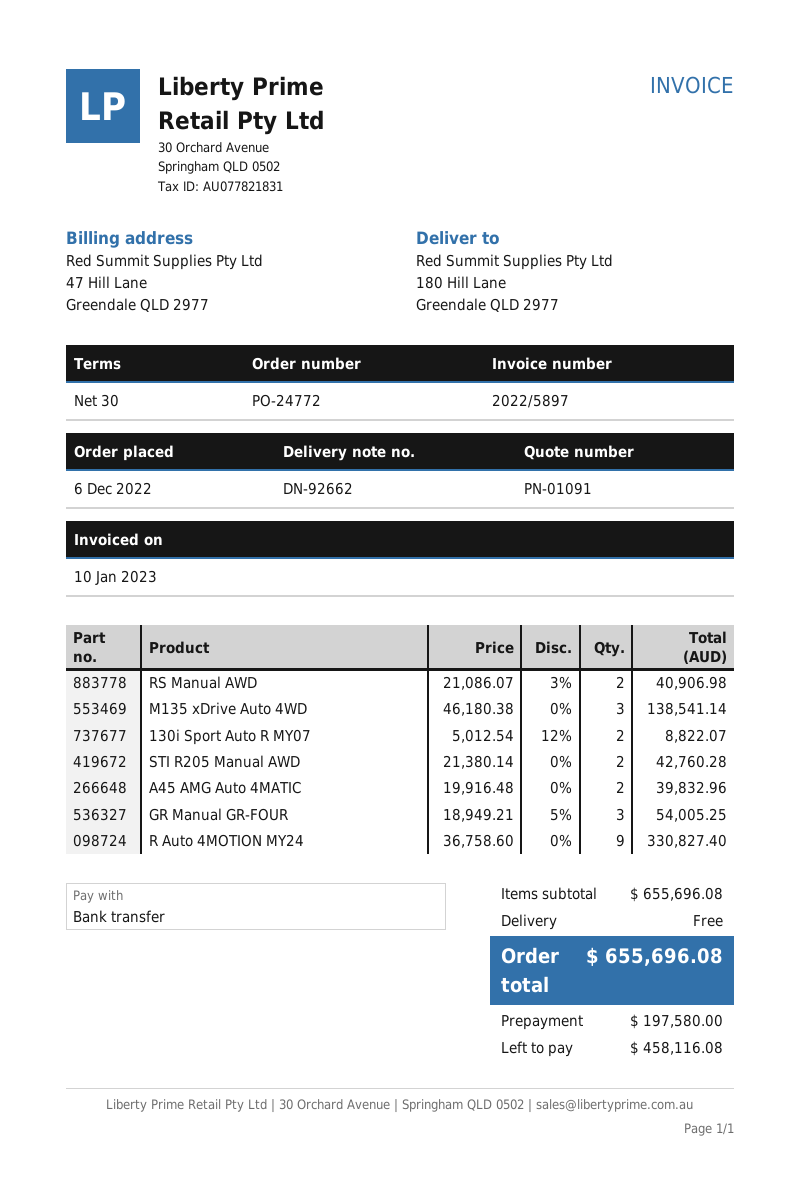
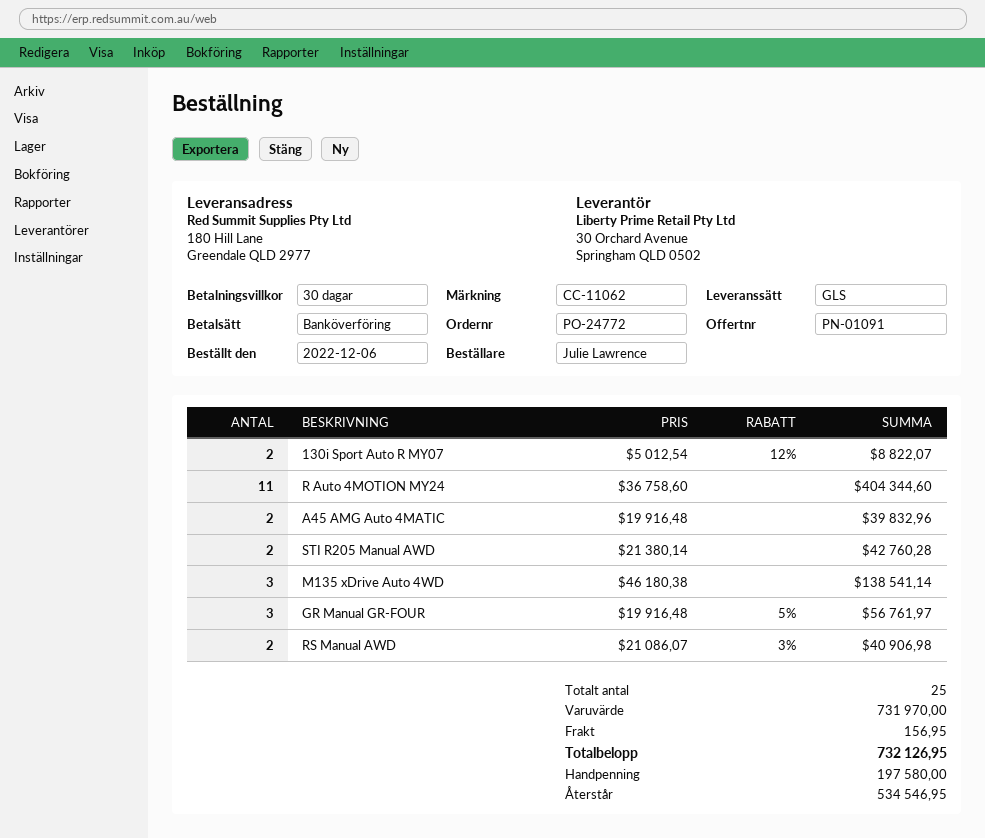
GR Manual GR-FOUR: 3 x 18949.21 - 5% = 54005.25 -> 3 x 19916.48 - 5% = 56761.97
R Auto 4MOTION MY24: 9 x 36758.60 = 330827.40 -> 11 x 36758.60 = 404344.60
subtotal: 655696.08 -> 731970.00
shipping: 0.00 -> 156.95
total: 655696.08 -> 732126.95
balance: 458116.08 -> 534546.95

